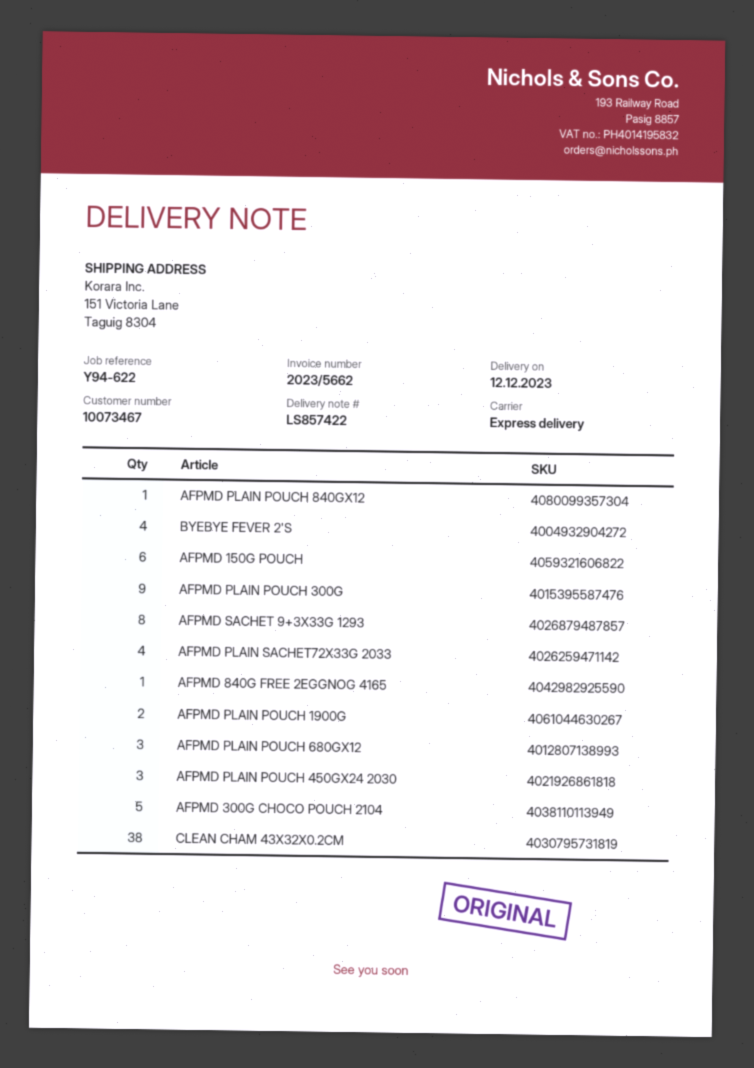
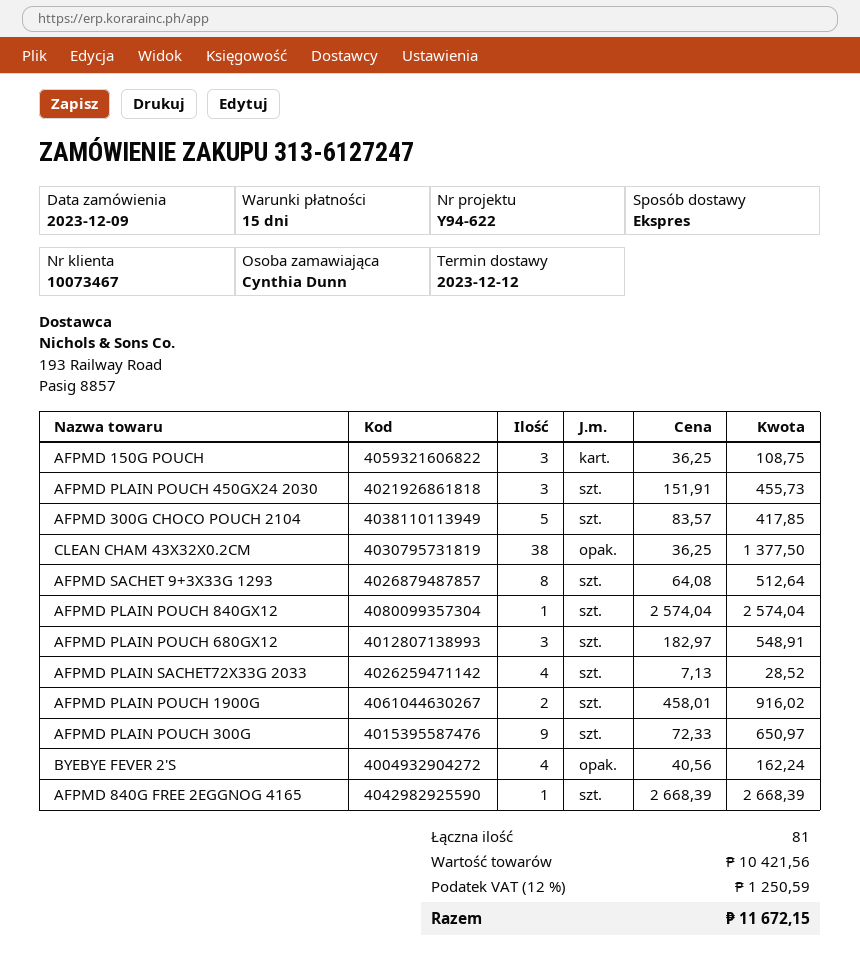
AFPMD 150G POUCH: 6 -> 3

